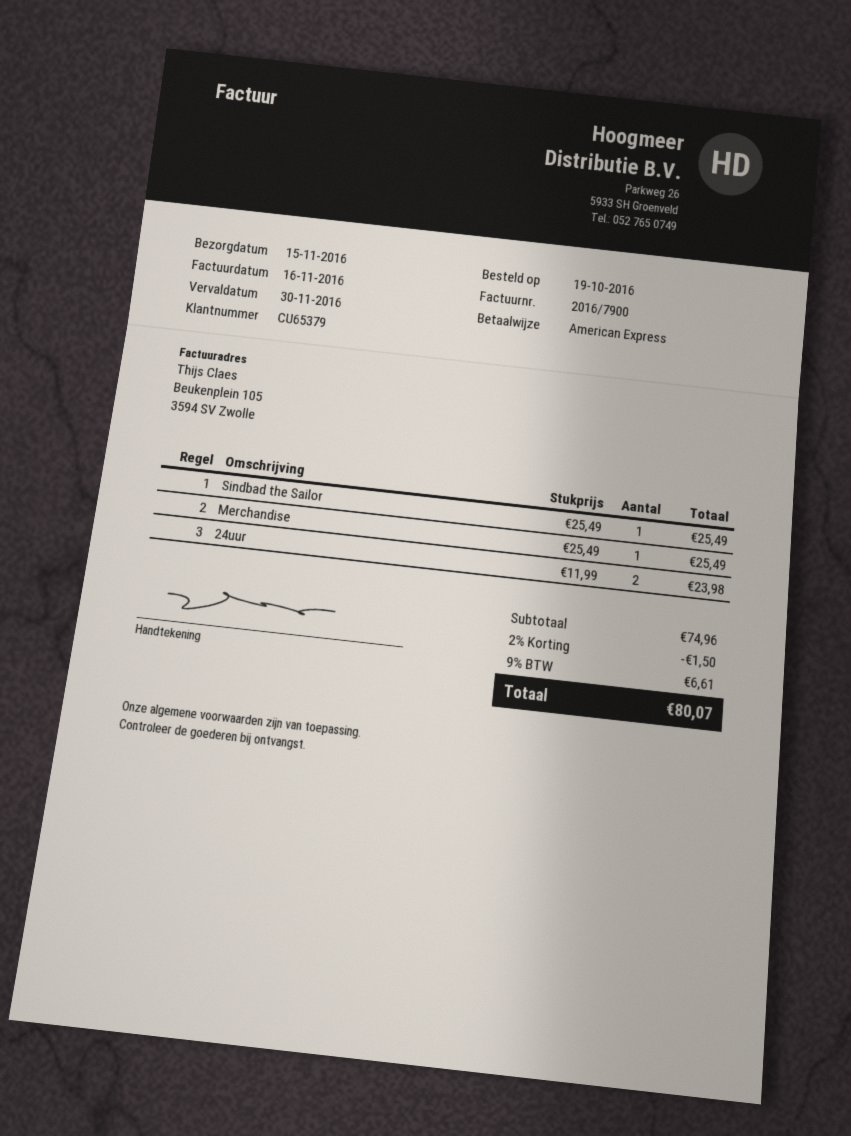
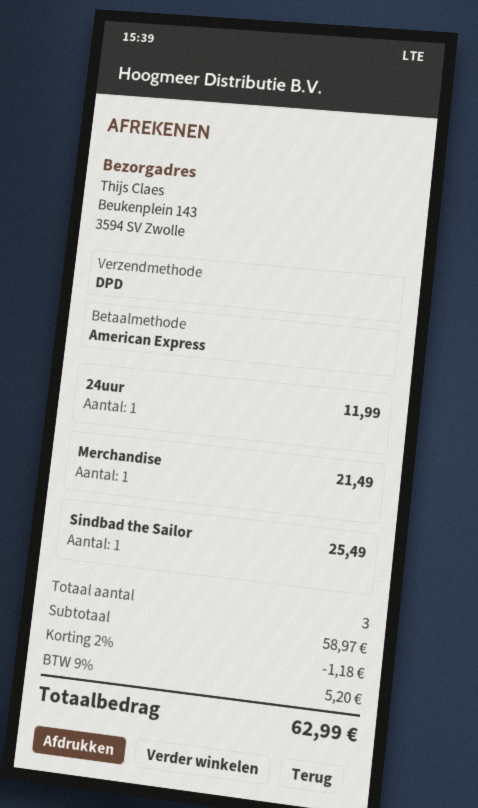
Merchandise: 1 for 25.49 -> 1 for 21.49
24uur: 2 for 23.98 -> 1 for 11.99
subtotal: 74.96 -> 58.97
discount: 2% = 1.50 -> 2% = 1.18
tax: 9% = 6.61 -> 9% = 5.20
total: 80.07 -> 62.99

